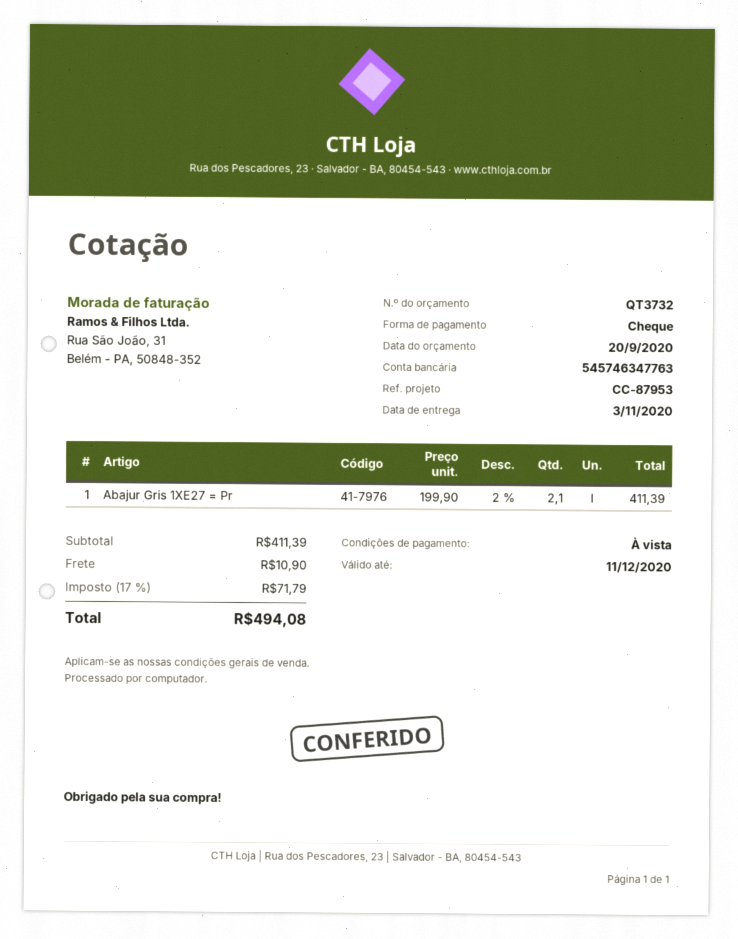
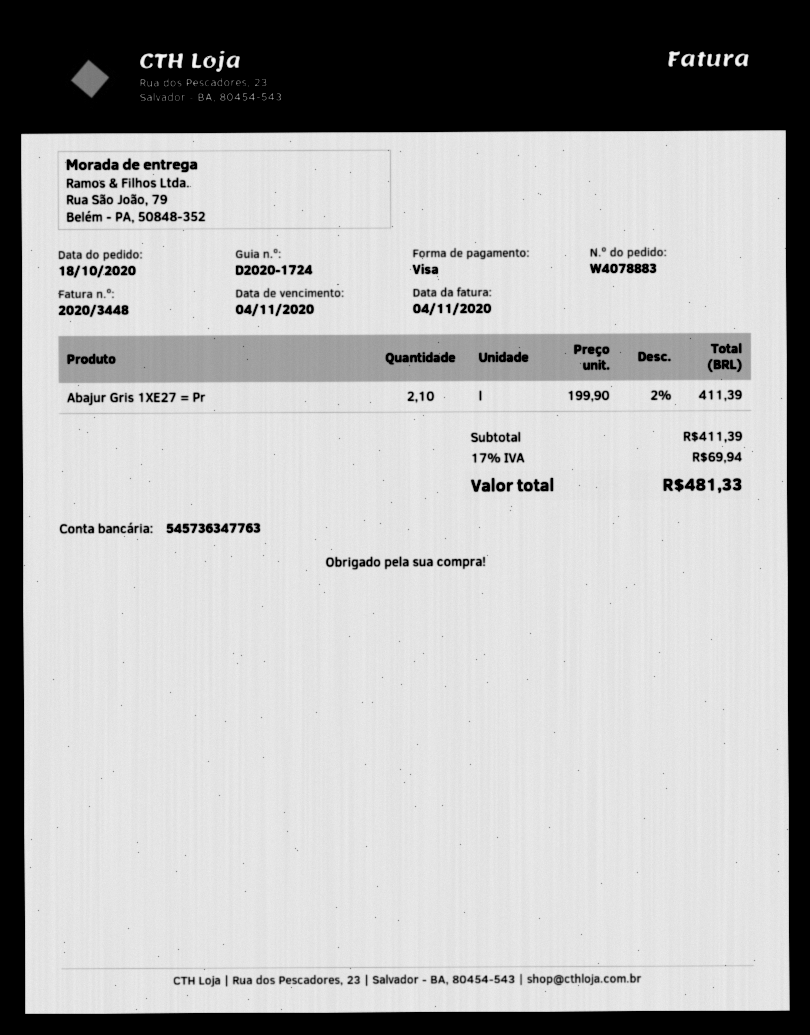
payment method: cheque -> Visa
bank account: 545746347763 -> 545736347763
shipping: 10.90 -> none
tax: 17% = 71.79 -> 17% = 69.94
total: 494.08 -> 481.33

